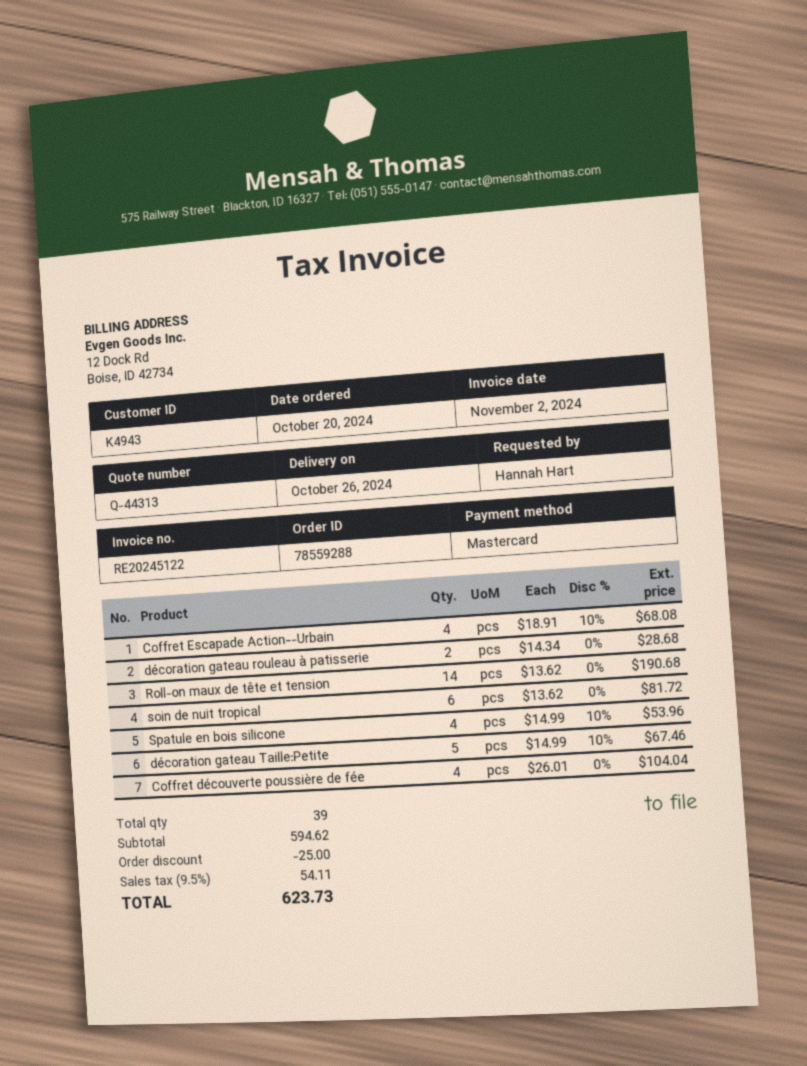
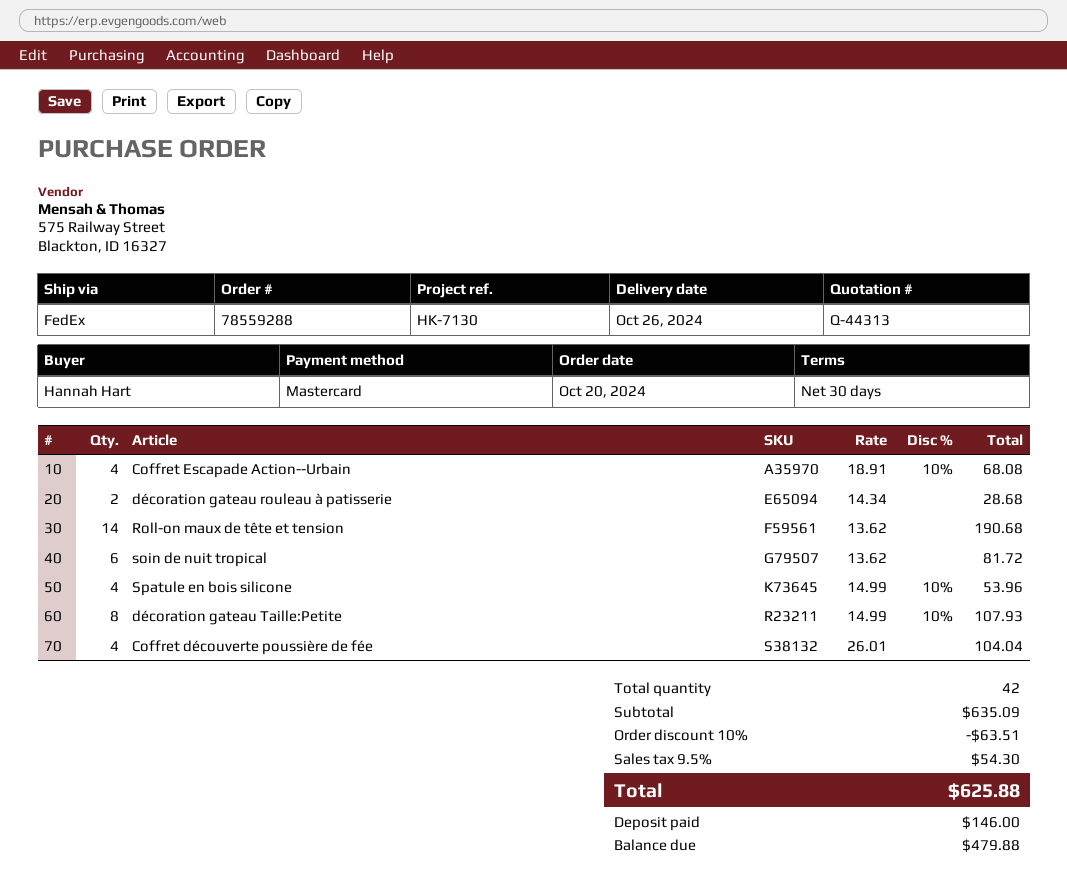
décoration gateau Taille:Petite: 5 x 14.99 - 10% = 67.46 -> 8 x 14.99 - 10% = 107.93
total quantity: 39 -> 42
subtotal: 594.62 -> 635.09
discount: 25.00 -> 63.51
tax: 9.5% = 54.11 -> 9.5% = 54.30
total: 623.73 -> 625.88

